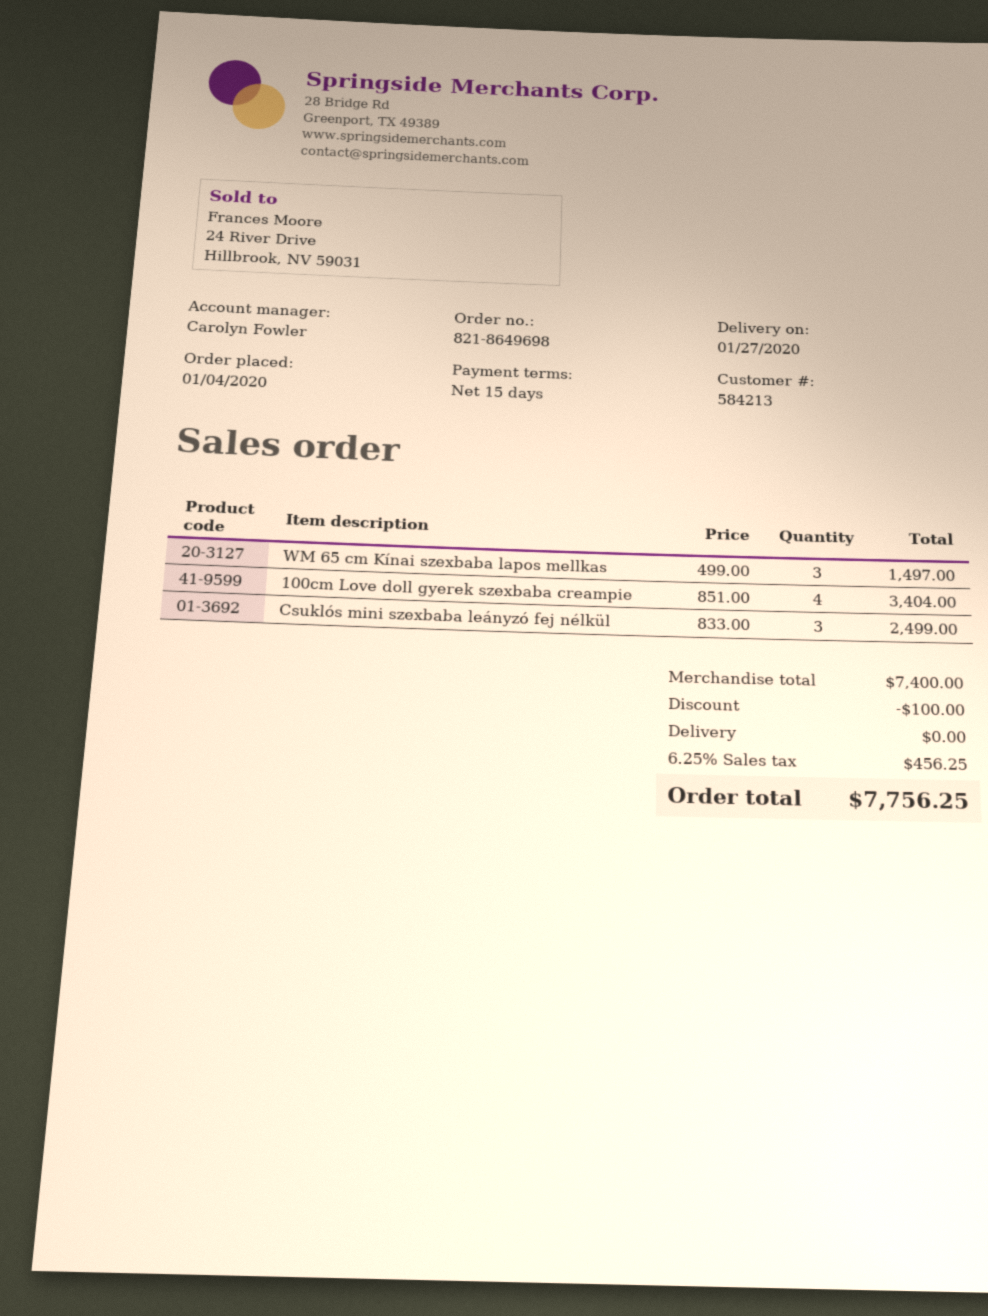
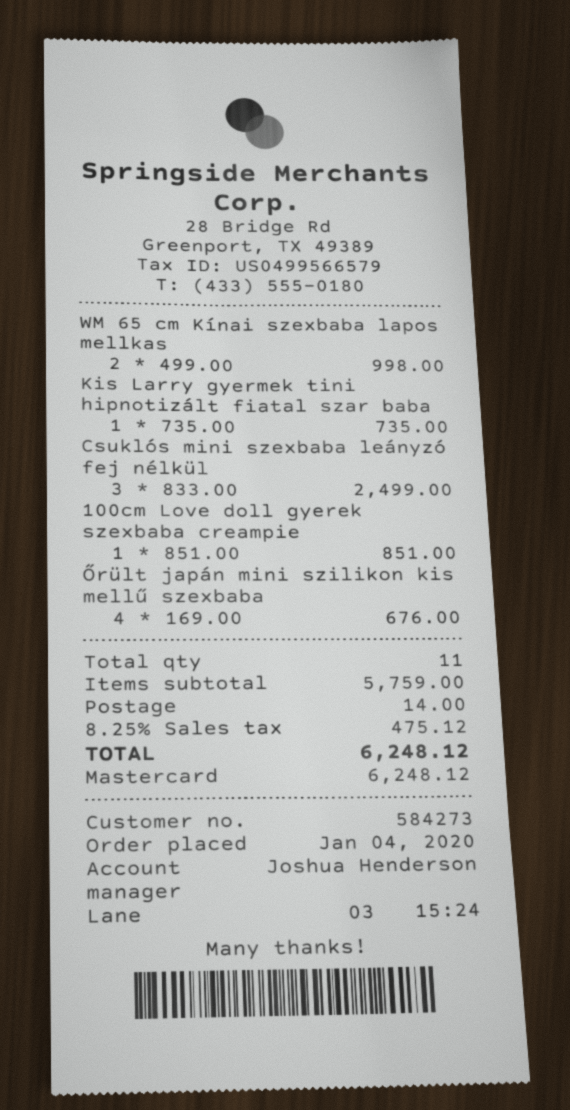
customer number: 584213 -> 584273
sales rep: Carolyn Fowler -> Joshua Henderson
WM 65 cm Kínai szexbaba lapos mellkas: 3 x 499.00 = 1497.00 -> 2 x 499.00 = 998.00
100cm Love doll gyerek szexbaba creampie: 4 x 851.00 = 3404.00 -> 1 x 851.00 = 851.00
Kis Larry gyermek tini hipnotizált fiatal szar baba: none -> 1 x 735.00 = 735.00
Őrült japán mini szilikon kis mellű szexbaba: none -> 4 x 169.00 = 676.00
subtotal: 7400.00 -> 5759.00
discount: 100.00 -> none
shipping: 0.00 -> 14.00
tax: 6.25% = 456.25 -> 8.25% = 475.12
total: 7756.25 -> 6248.12

